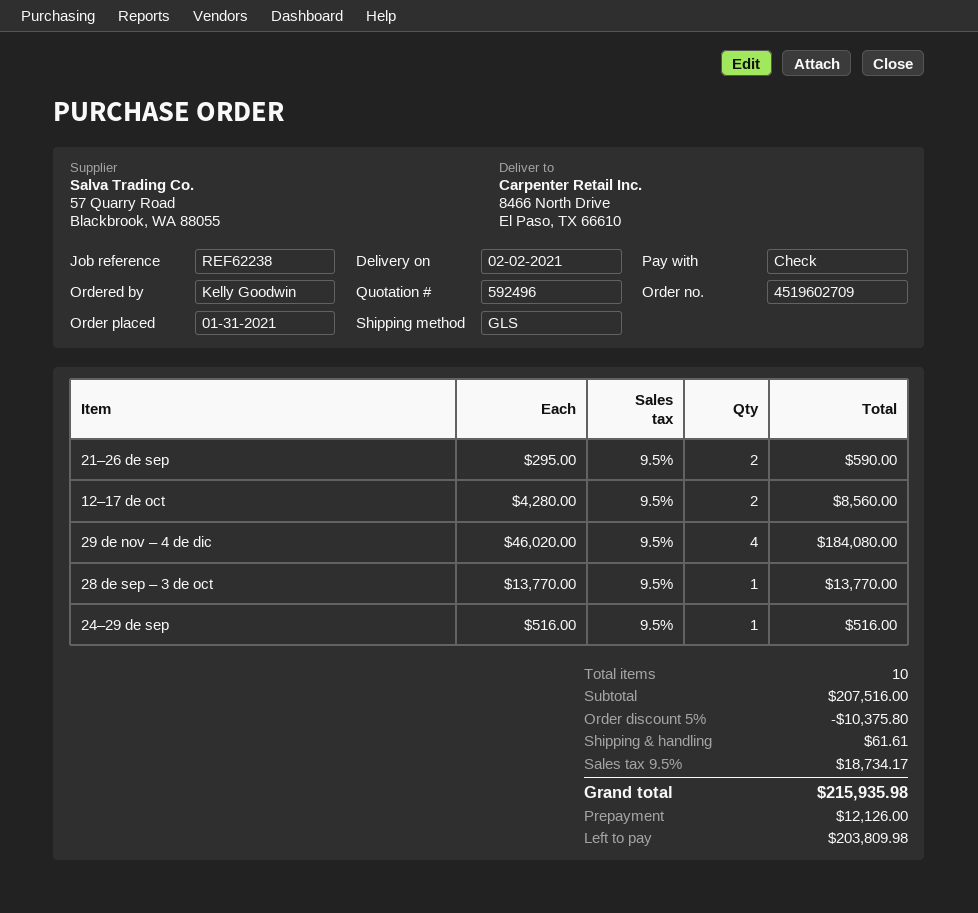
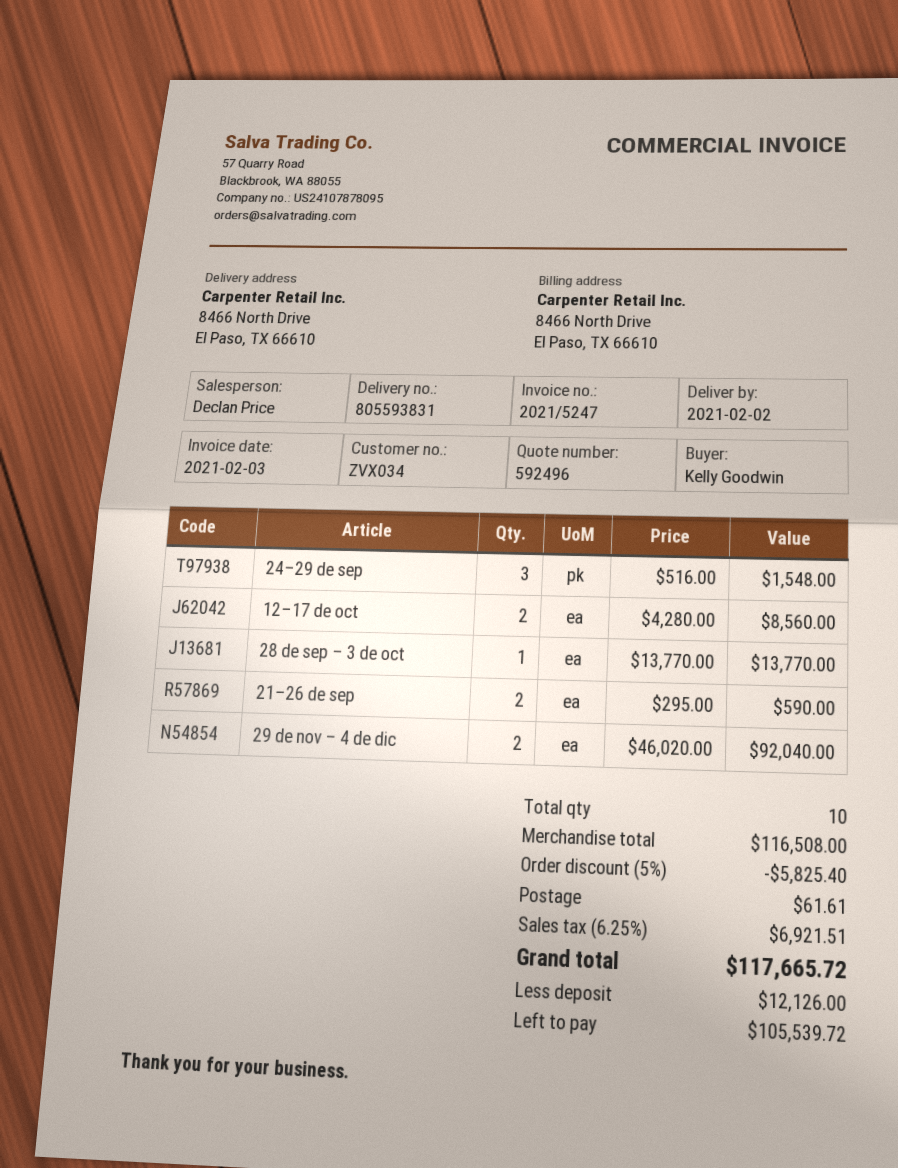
29 de nov – 4 de dic: 4 x 46020.00 = 184080.00 -> 2 x 46020.00 = 92040.00
24–29 de sep: 1 x 516.00 = 516.00 -> 3 x 516.00 = 1548.00
subtotal: 207516.00 -> 116508.00
discount: 5% = 10375.80 -> 5% = 5825.40
tax: 9.5% = 18734.17 -> 6.25% = 6921.51
total: 215935.98 -> 117665.72
balance: 203809.98 -> 105539.72

